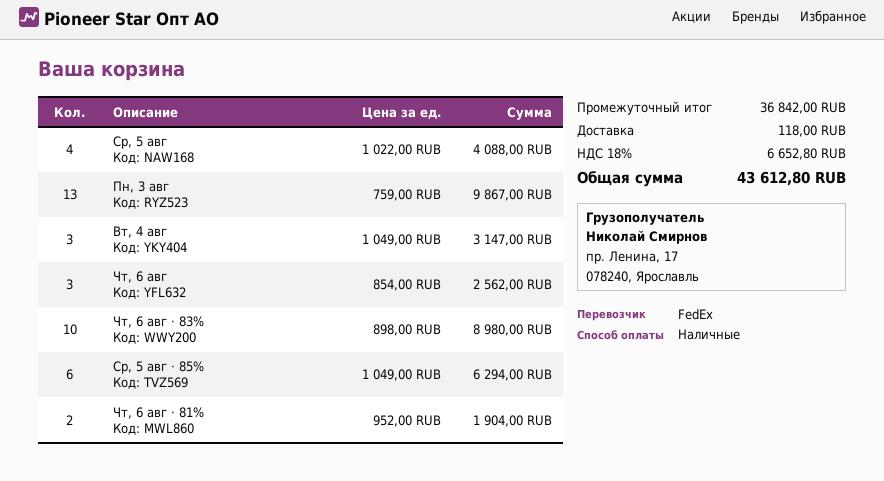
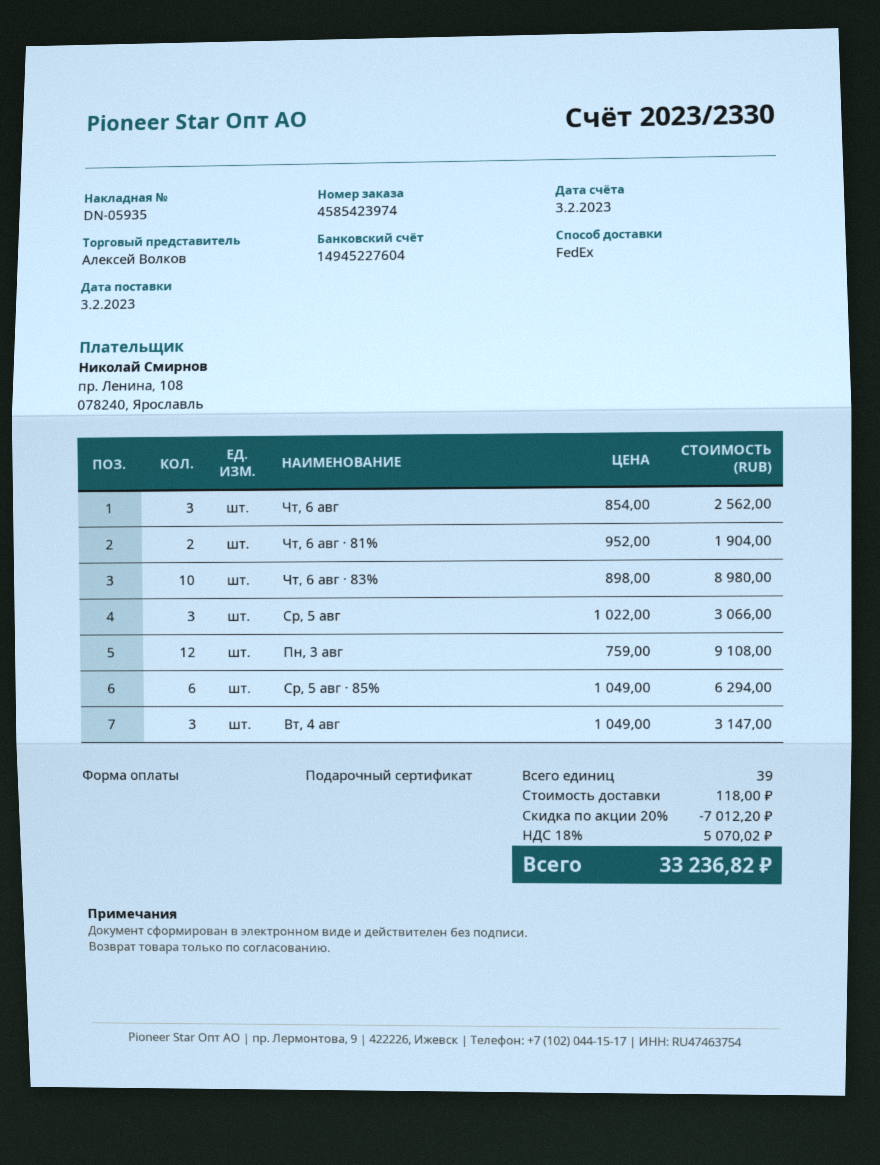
payment method: cash -> gift card
Ср, 5 авг: 4 x 1022.00 = 4088.00 -> 3 x 1022.00 = 3066.00
Пн, 3 авг: 13 x 759.00 = 9867.00 -> 12 x 759.00 = 9108.00
discount: none -> 20% = 7012.20
tax: 18% = 6652.80 -> 18% = 5070.02
total: 43612.80 -> 33236.82

